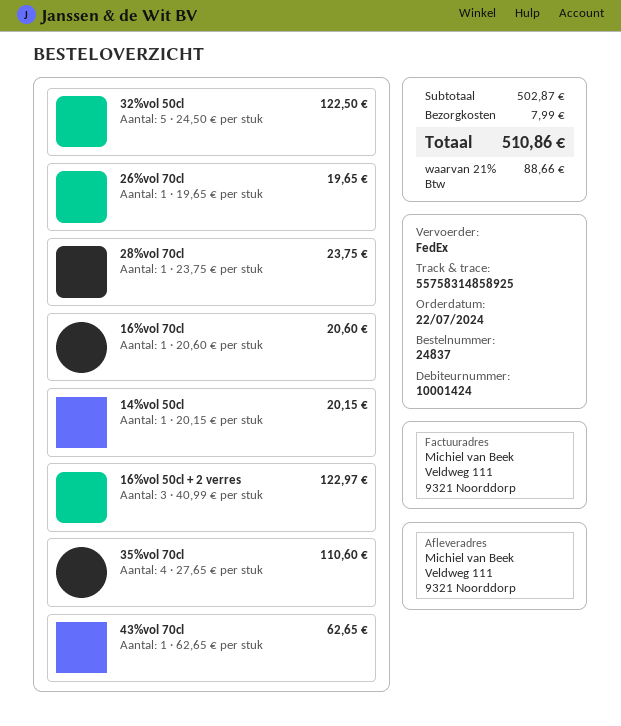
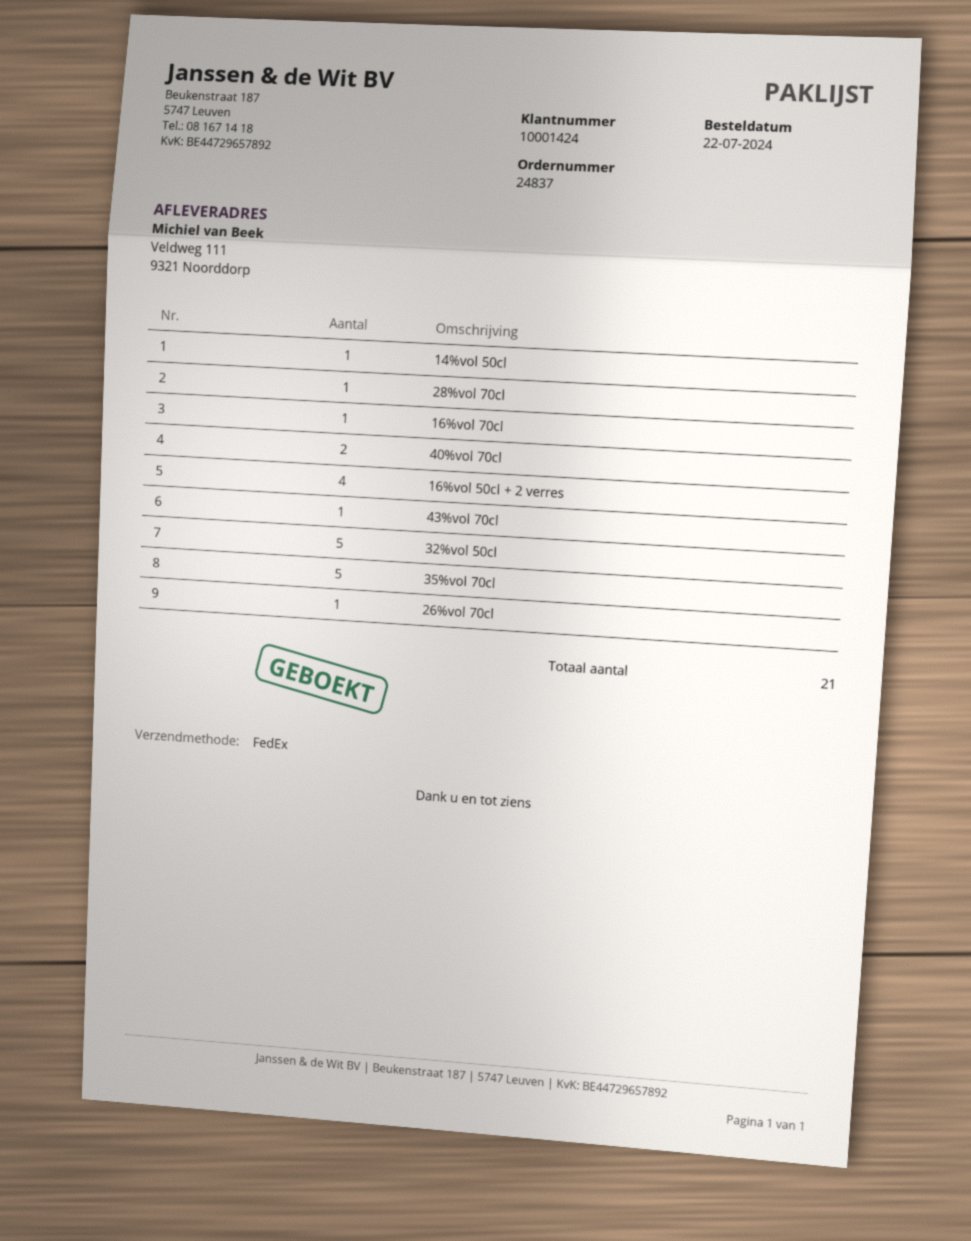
16%vol 50cl + 2 verres: 3 -> 4
35%vol 70cl: 4 -> 5
40%vol 70cl: none -> 2

